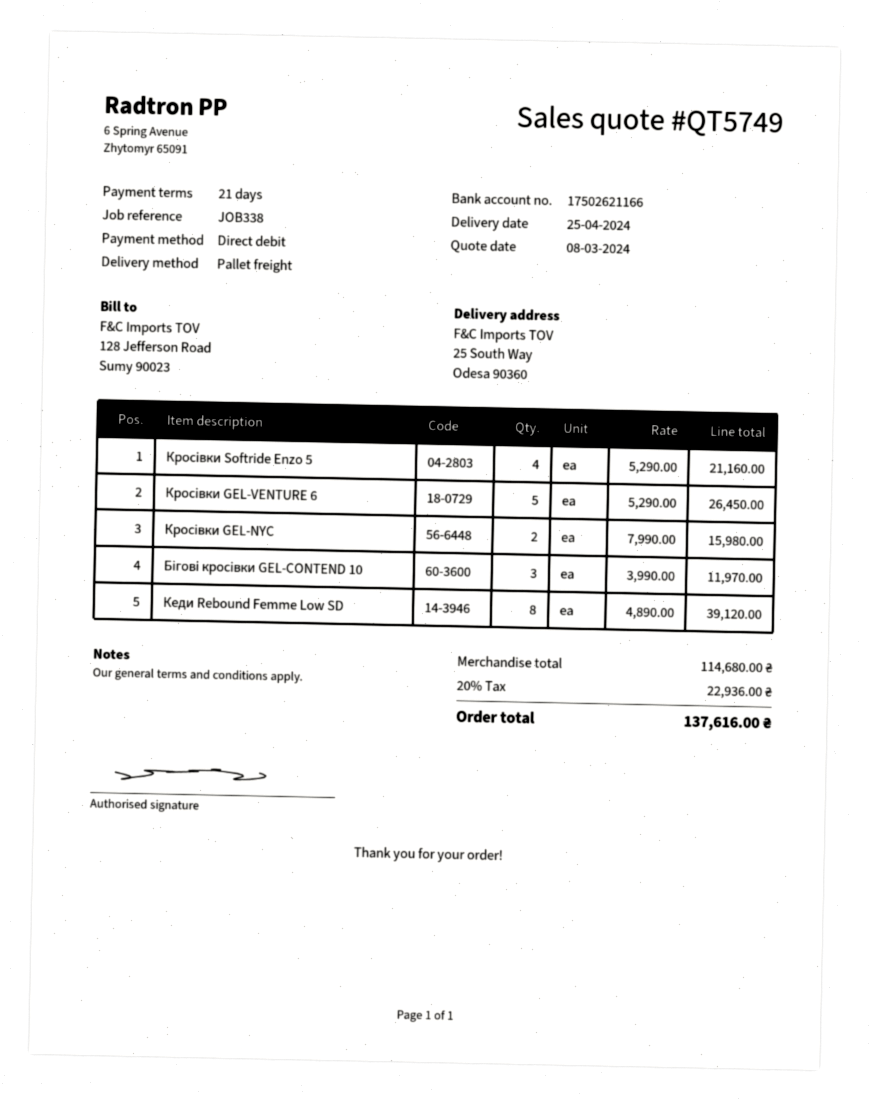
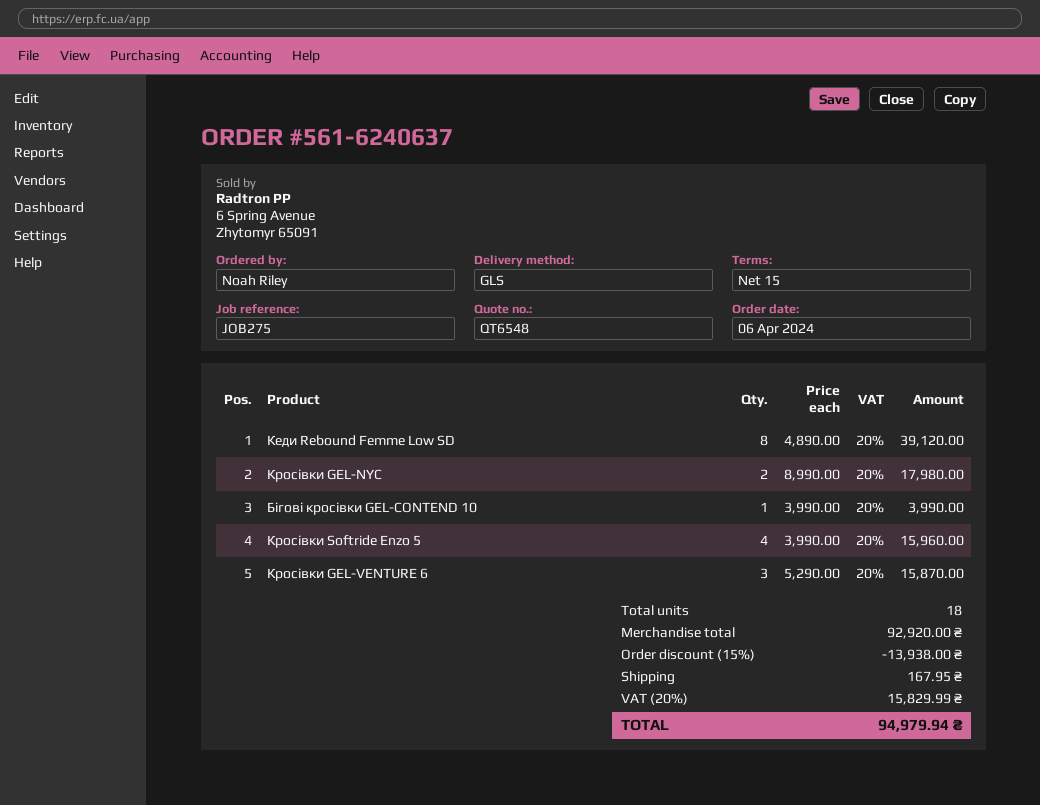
quote number: QT5749 -> QT6548
payment terms: 21 days -> 15 days
reference: JOB338 -> JOB275
shipping method: pallet freight -> GLS
Кросівки Softride Enzo 5: 4 x 5290.00 = 21160.00 -> 4 x 3990.00 = 15960.00
Кросівки GEL-VENTURE 6: 5 x 5290.00 = 26450.00 -> 3 x 5290.00 = 15870.00
Кросівки GEL-NYC: 2 x 7990.00 = 15980.00 -> 2 x 8990.00 = 17980.00
Бігові кросівки GEL-CONTEND 10: 3 x 3990.00 = 11970.00 -> 1 x 3990.00 = 3990.00
subtotal: 114680.00 -> 92920.00
discount: none -> 15% = 13938.00
shipping: none -> 167.95
tax: 20% = 22936.00 -> 20% = 15829.99
total: 137616.00 -> 94979.94

